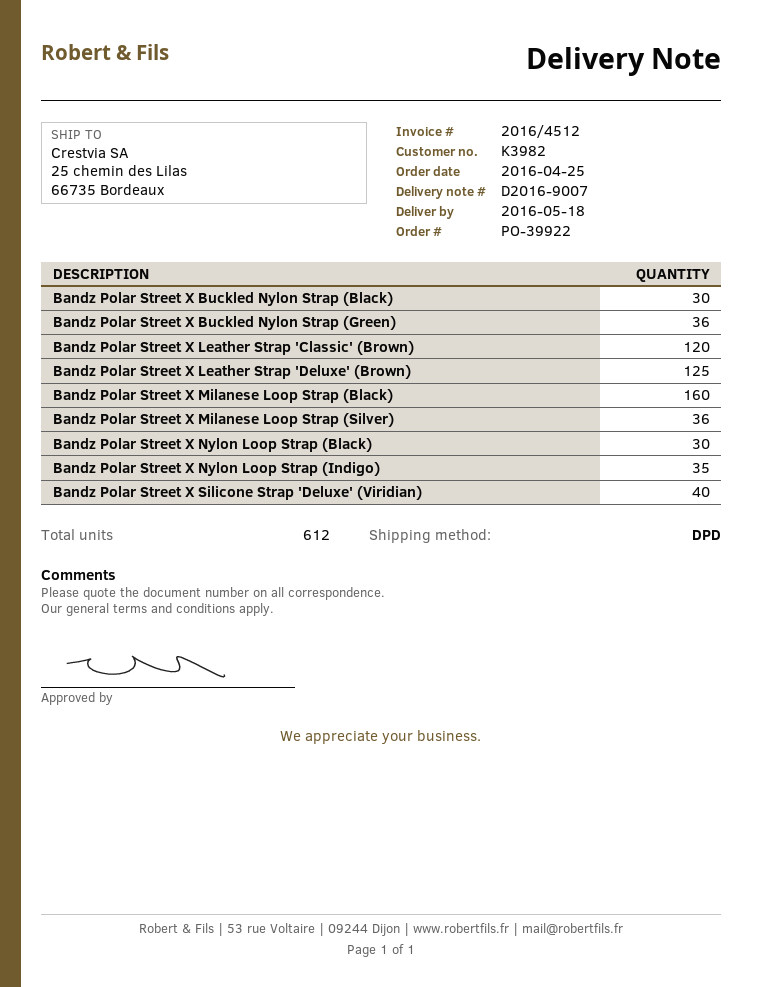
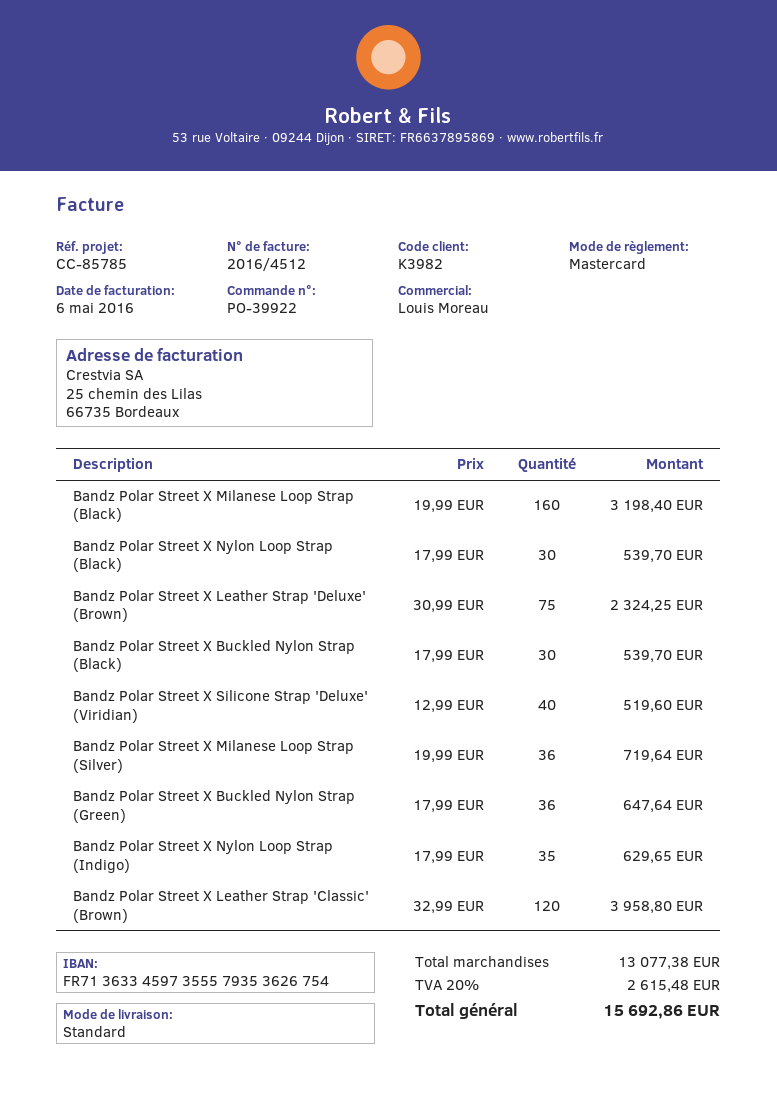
shipping method: DPD -> standard
Bandz Polar Street X Leather Strap 'Deluxe' (Brown): 125 -> 75

